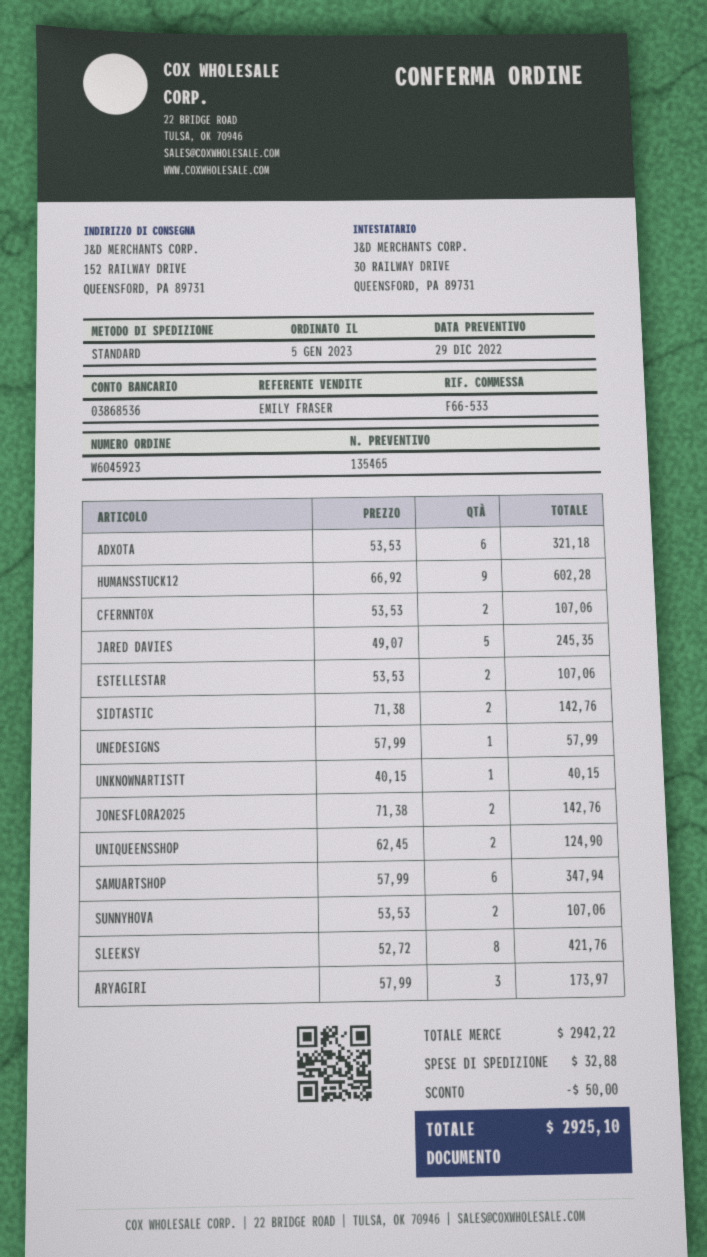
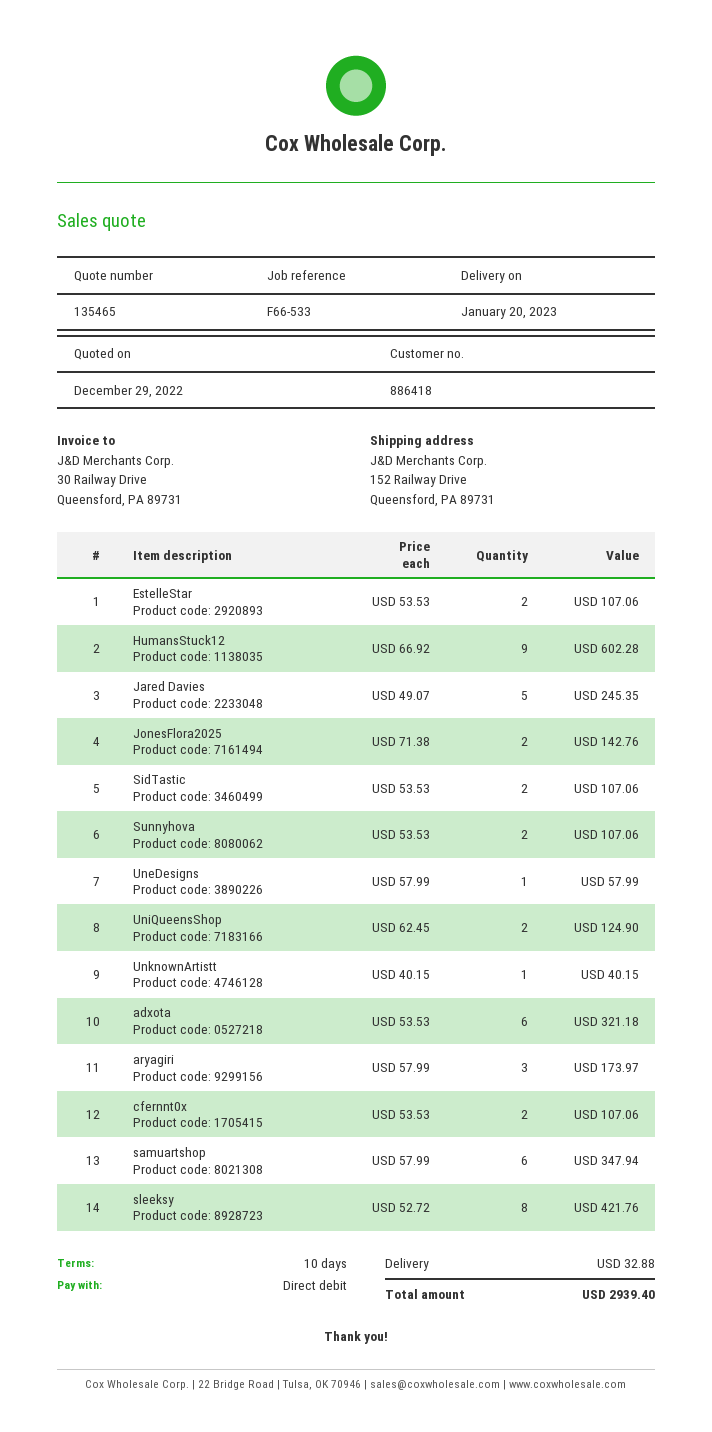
SIDTASTIC: 2 x 71.38 = 142.76 -> 2 x 53.53 = 107.06
discount: 50.00 -> none
total: 2925.10 -> 2939.40

